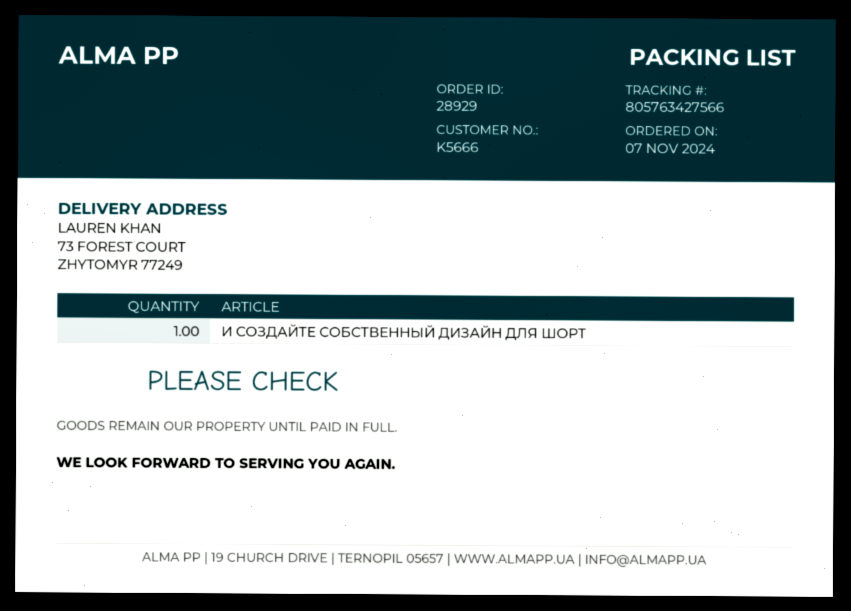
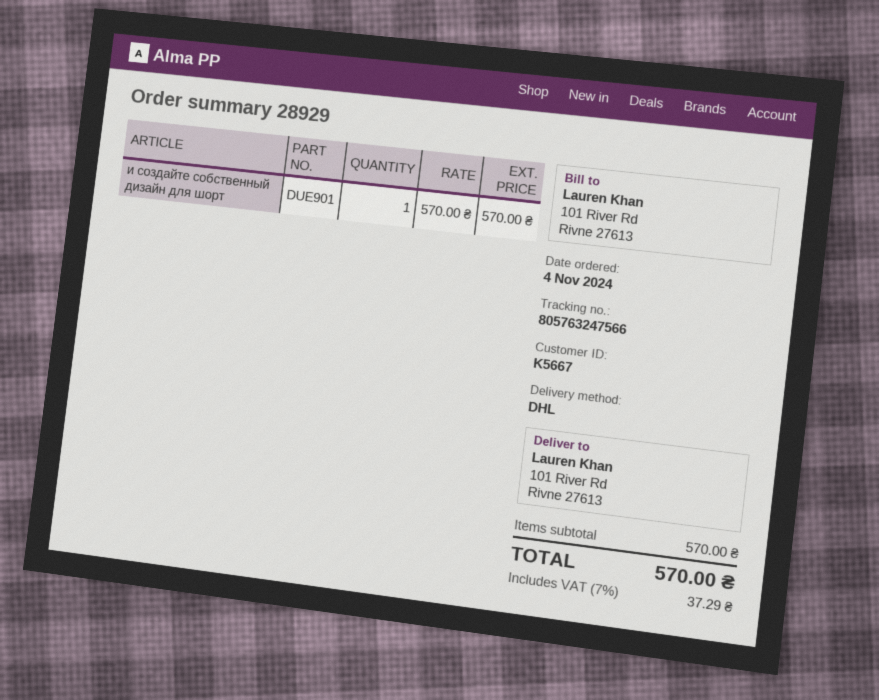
order date: 2024-11-07 -> 2024-11-04
customer number: K5666 -> K5667
tracking number: 805763427566 -> 805763247566
ship to: 73 FOREST COURT, ZHYTOMYR 77249 -> 101 River Rd, Rivne 27613

